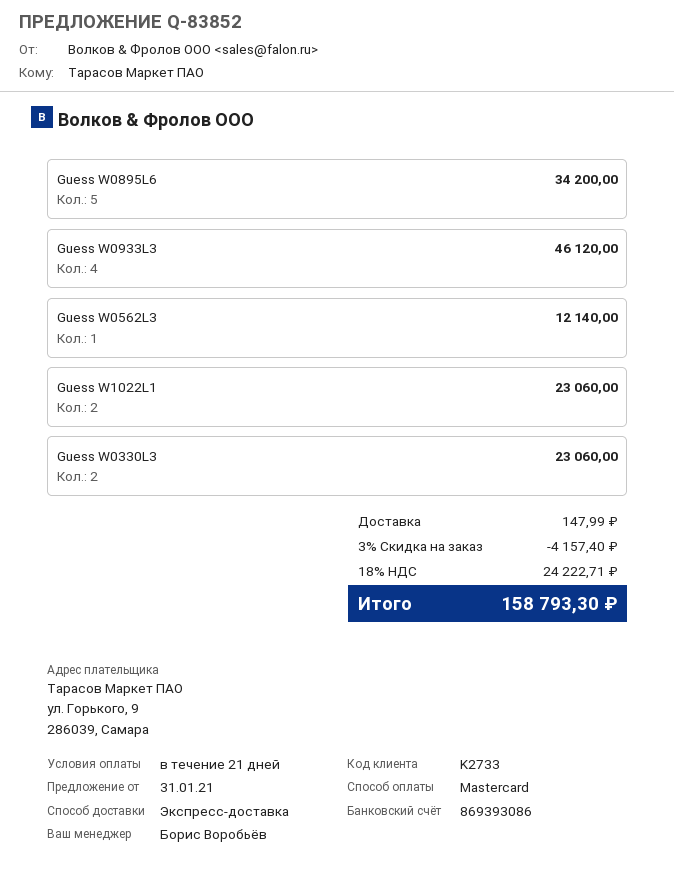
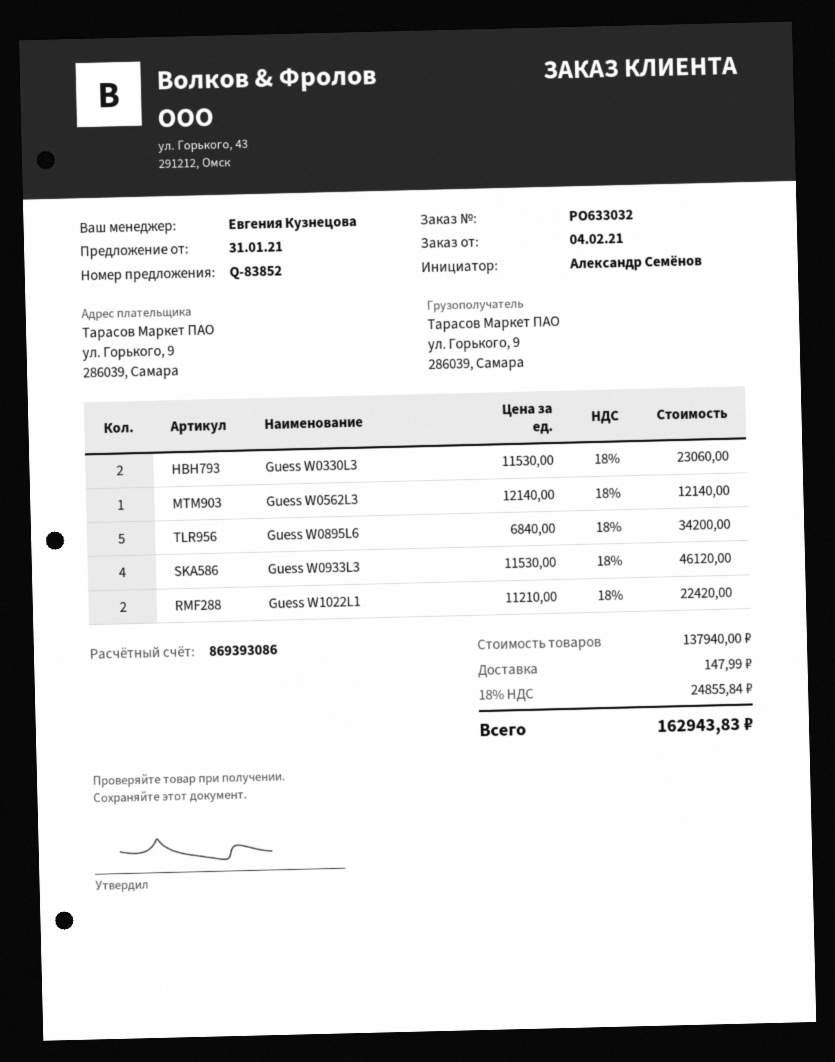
sales rep: Борис Воробьёв -> Евгения Кузнецова
Guess W1022L1: 2 for 23060.00 -> 2 for 22420.00
discount: 3% = 4157.40 -> none
tax: 18% = 24222.71 -> 18% = 24855.84
total: 158793.30 -> 162943.83

